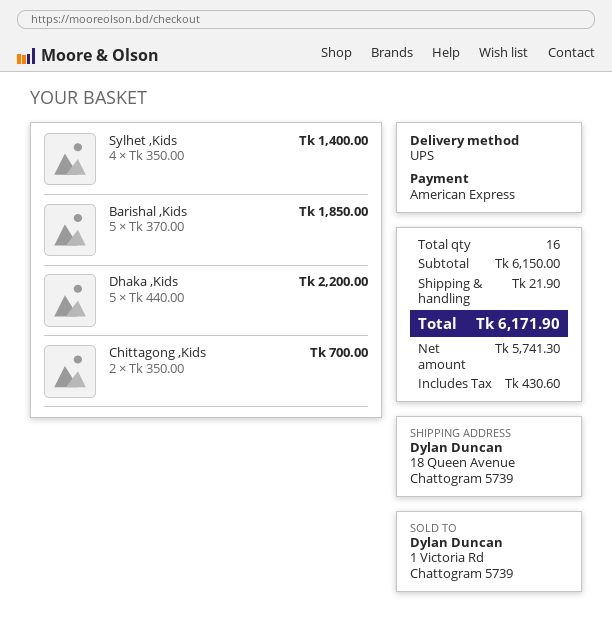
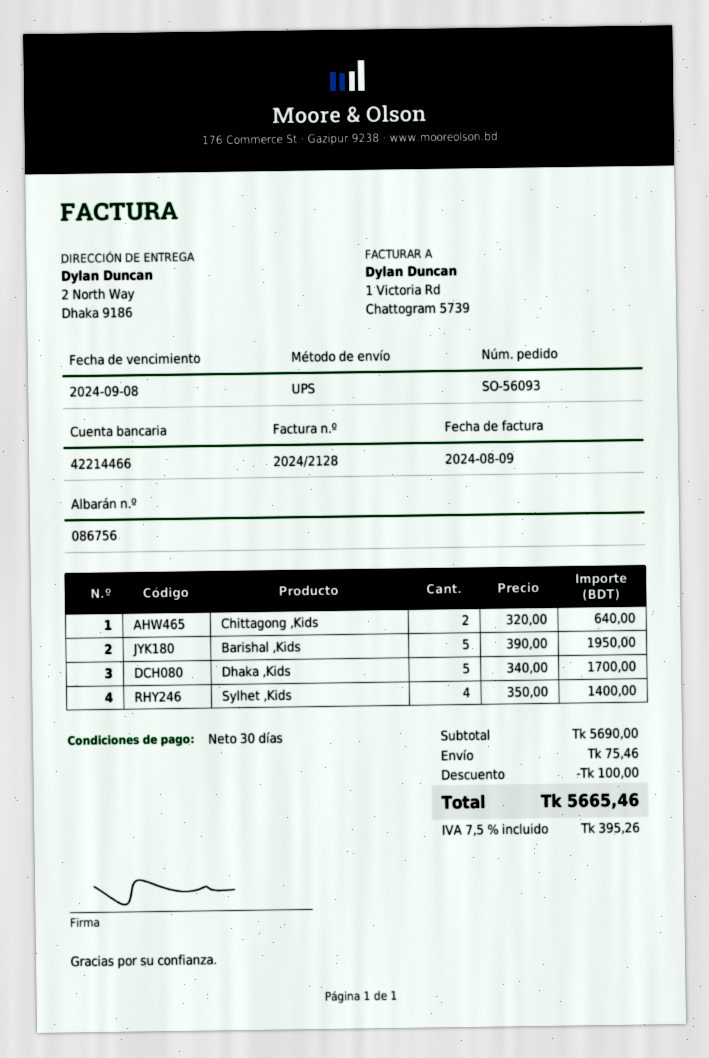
ship to: 18 Queen Avenue, Chattogram 5739 -> 2 North Way, Dhaka 9186
Barishal ,Kids: 5 x 370.00 = 1850.00 -> 5 x 390.00 = 1950.00
Dhaka ,Kids: 5 x 440.00 = 2200.00 -> 5 x 340.00 = 1700.00
Chittagong ,Kids: 2 x 350.00 = 700.00 -> 2 x 320.00 = 640.00
subtotal: 6150.00 -> 5690.00
discount: none -> 100.00
shipping: 21.90 -> 75.46
tax: 430.60 -> 395.26
total: 6171.90 -> 5665.46

